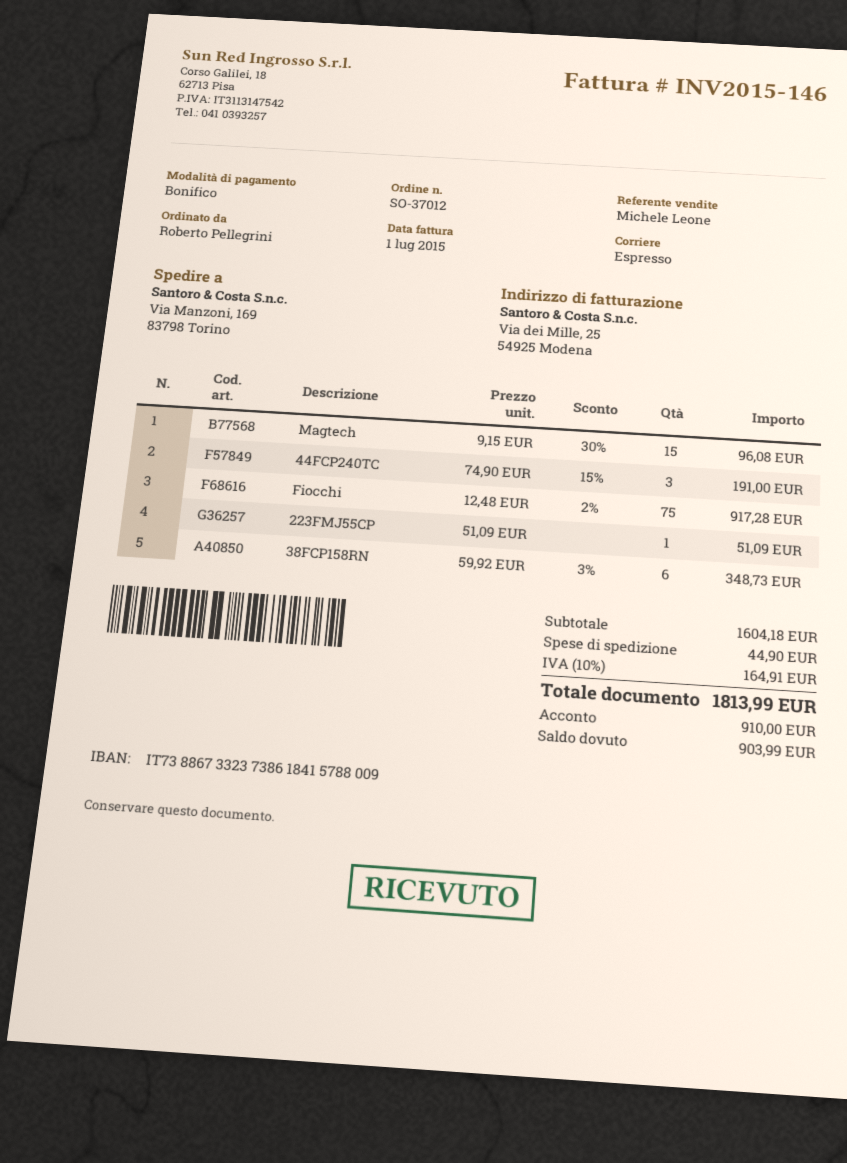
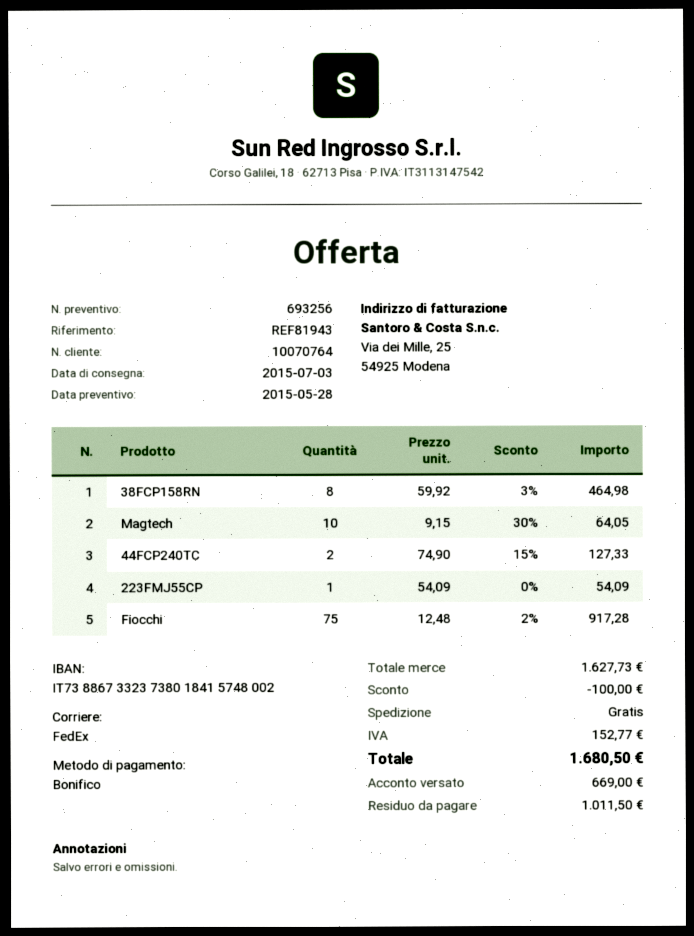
bank account: IT7388673323738618415788009 -> IT7388673323738018415748002
shipping method: express -> FedEx
Magtech: 15 x 9.15 - 30% = 96.08 -> 10 x 9.15 - 30% = 64.05
44FCP240TC: 3 x 74.90 - 15% = 191.00 -> 2 x 74.90 - 15% = 127.33
223FMJ55CP: 1 x 51.09 = 51.09 -> 1 x 54.09 = 54.09
38FCP158RN: 6 x 59.92 - 3% = 348.73 -> 8 x 59.92 - 3% = 464.98
subtotal: 1604.18 -> 1627.73
discount: none -> 100.00
shipping: 44.90 -> 0.00
tax: 164.91 -> 152.77
total: 1813.99 -> 1680.50
deposit: 910.00 -> 669.00
balance: 903.99 -> 1011.50

